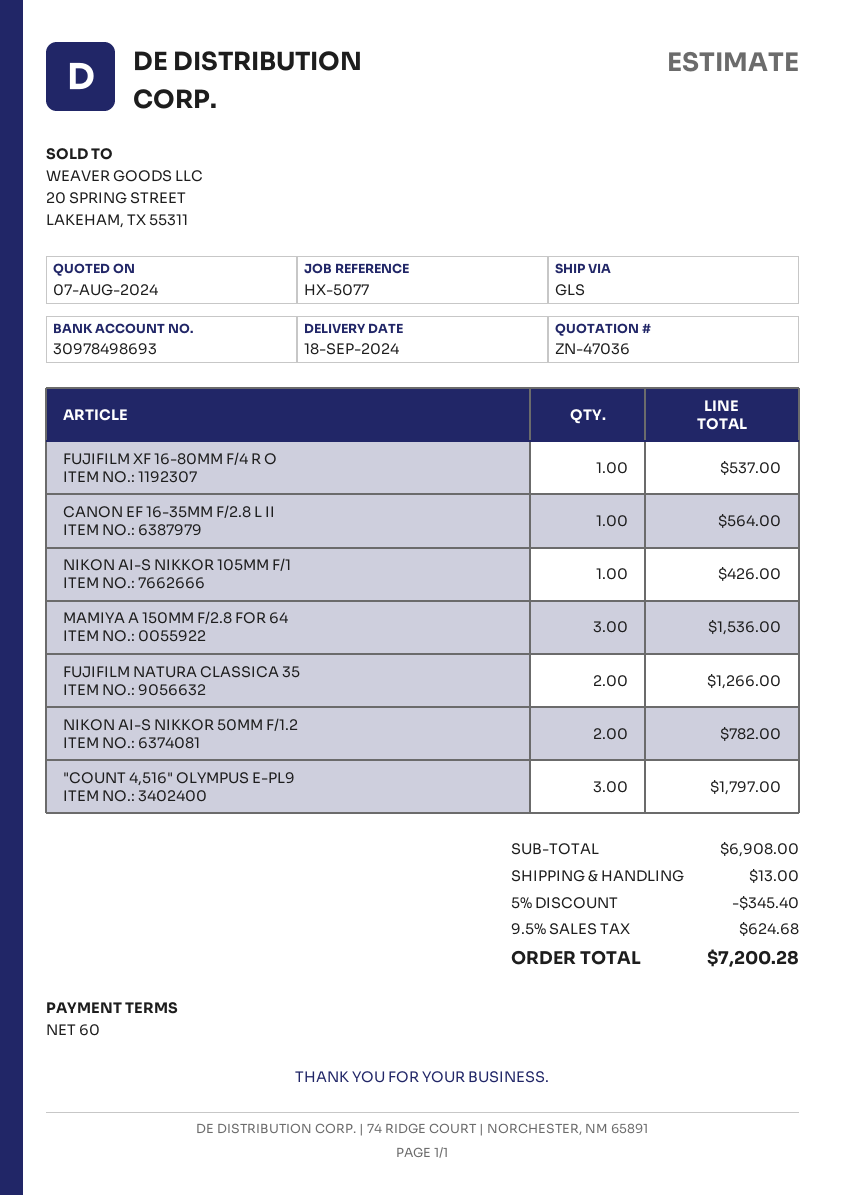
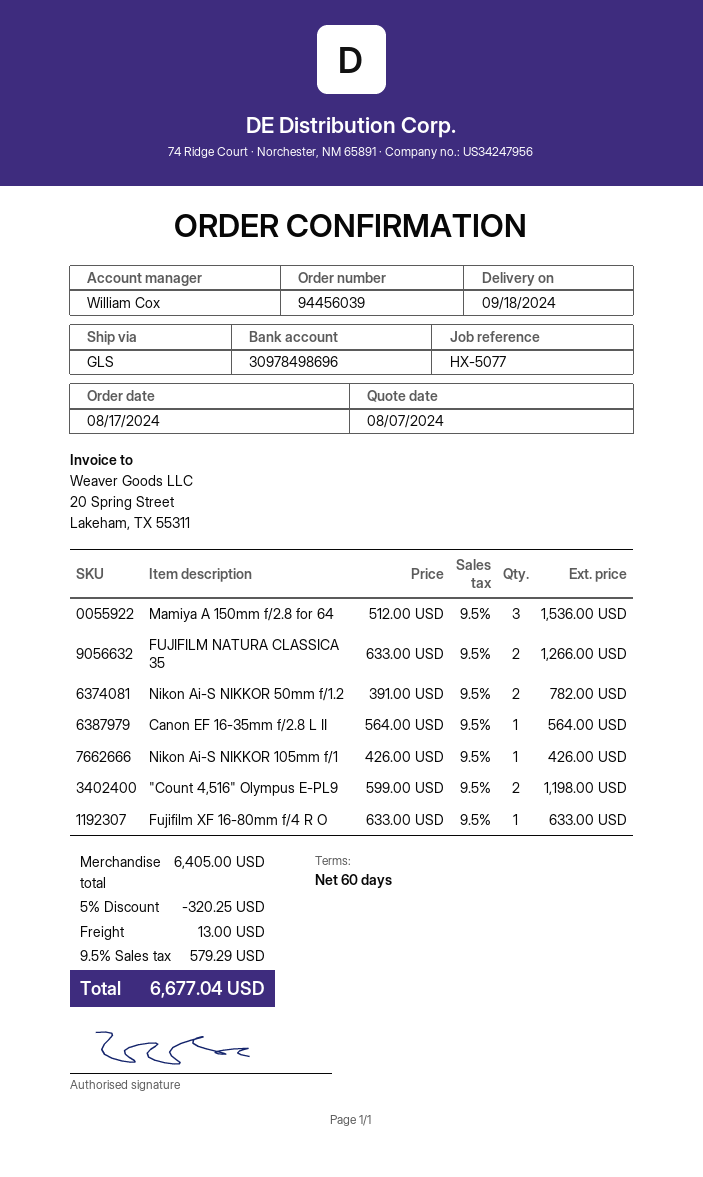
bank account: 30978498693 -> 30978498696
FUJIFILM XF 16-80MM F/4 R O: 1 for 537.00 -> 1 for 633.00
"COUNT 4,516" OLYMPUS E-PL9: 3 for 1797.00 -> 2 for 1198.00
subtotal: 6908.00 -> 6405.00
discount: 5% = 345.40 -> 5% = 320.25
tax: 9.5% = 624.68 -> 9.5% = 579.29
total: 7200.28 -> 6677.04

